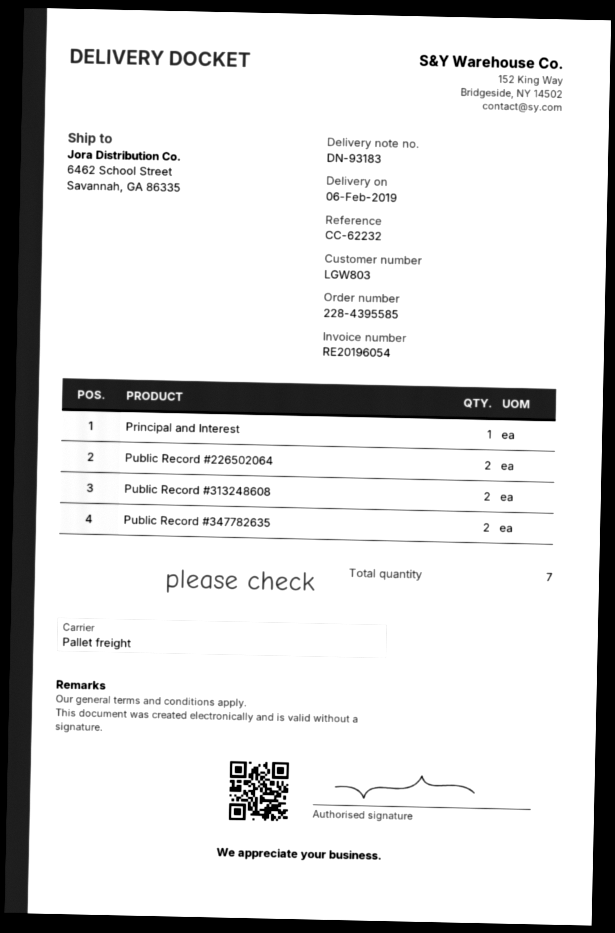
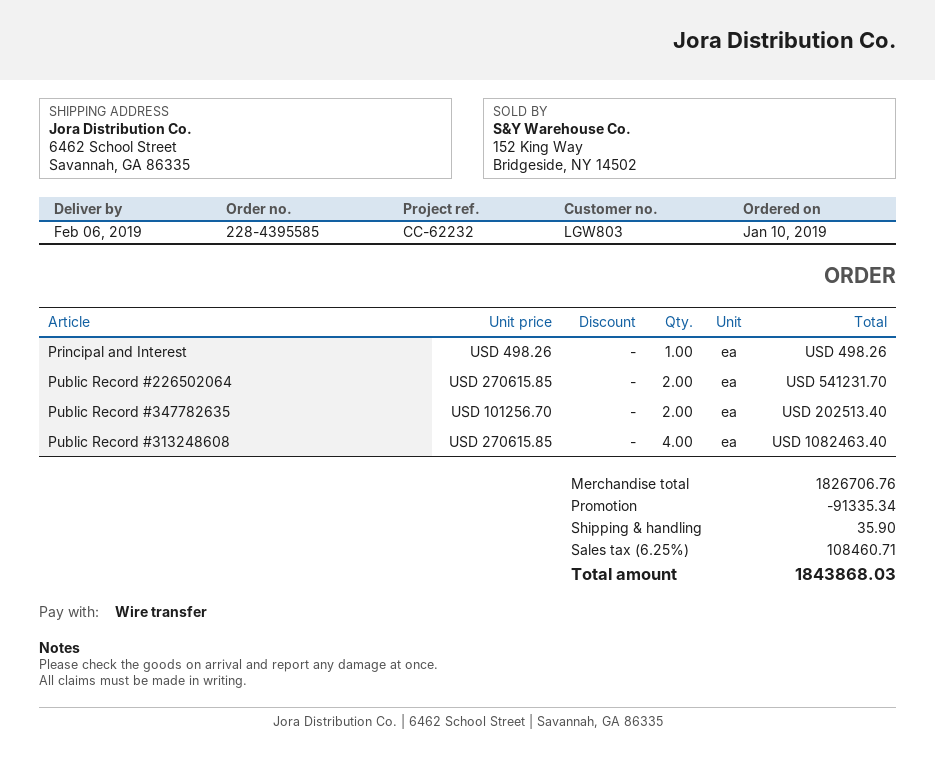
Public Record #313248608: 2 -> 4

